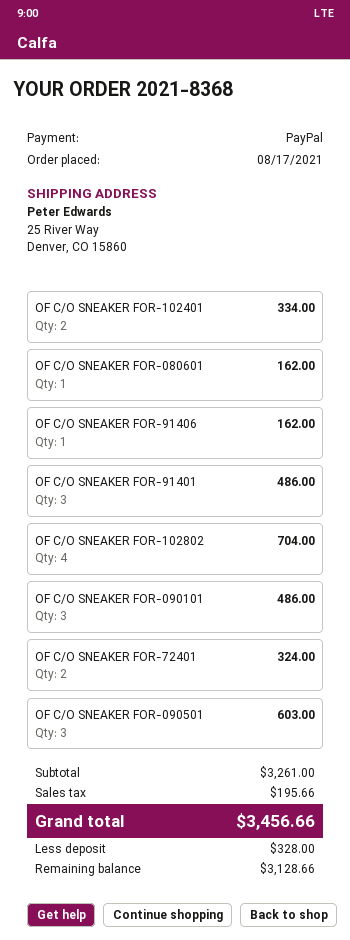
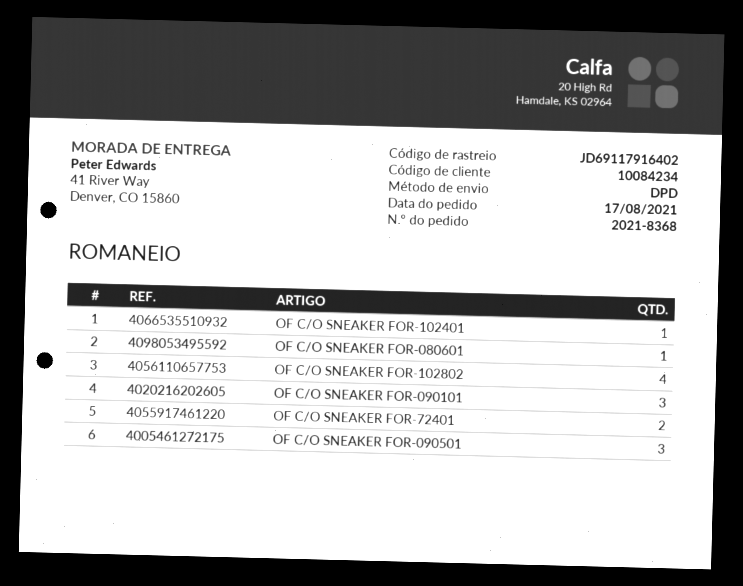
ship to: 25 River Way, Denver, CO 15860 -> 41 River Way, Denver, CO 15860
OF C/O SNEAKER FOR-102401: 2 -> 1
OF C/O SNEAKER FOR-91406: 1 -> none
OF C/O SNEAKER FOR-91401: 3 -> none

